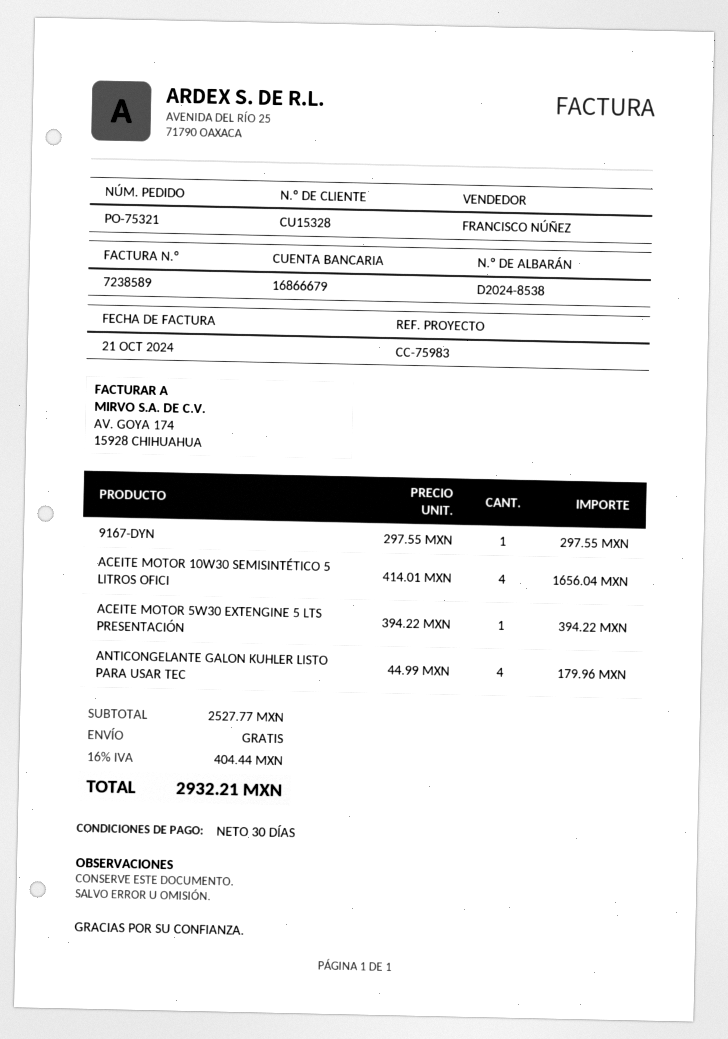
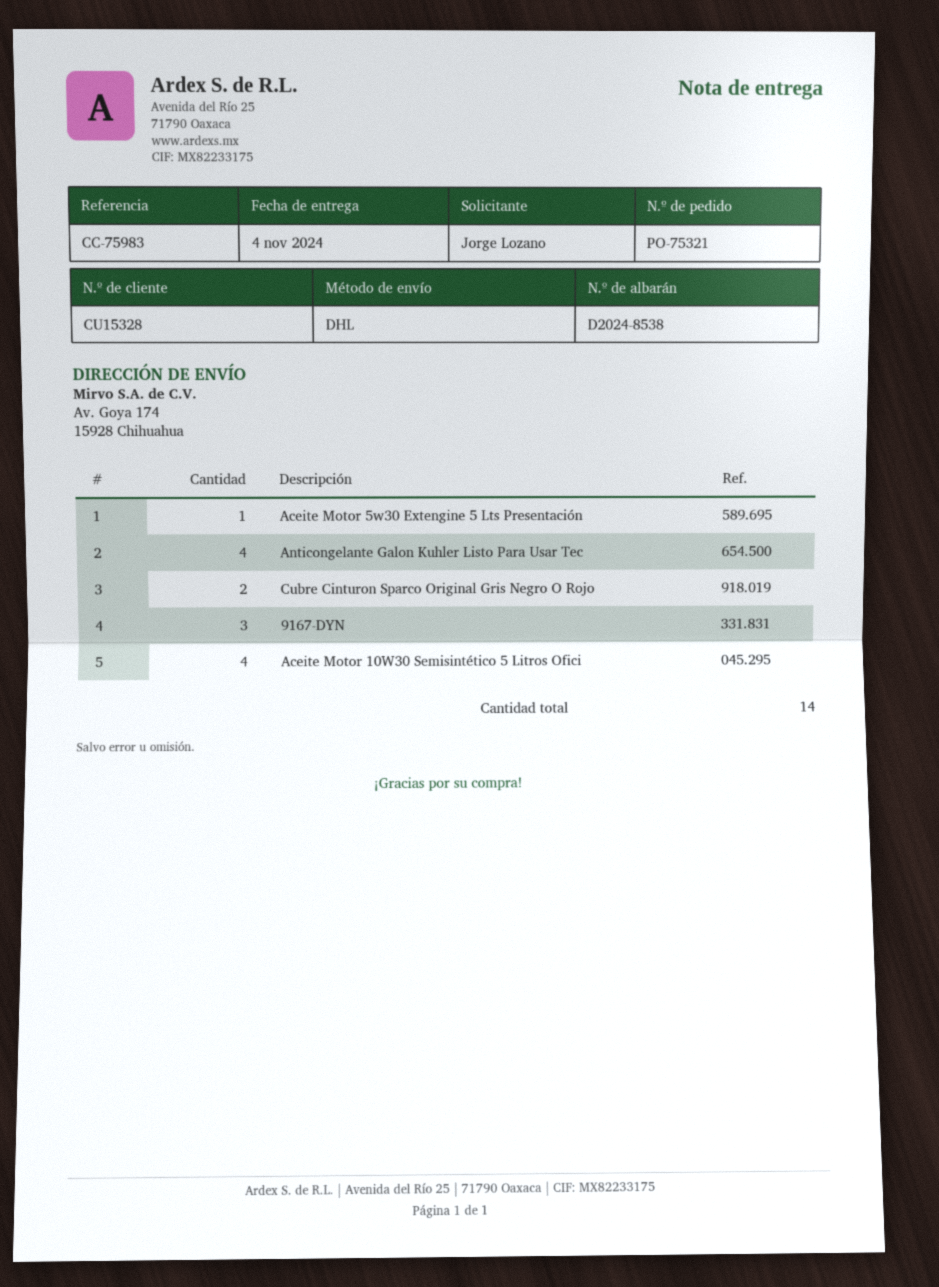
9167-DYN: 1 -> 3
Cubre Cinturon Sparco Original Gris Negro O Rojo: none -> 2

